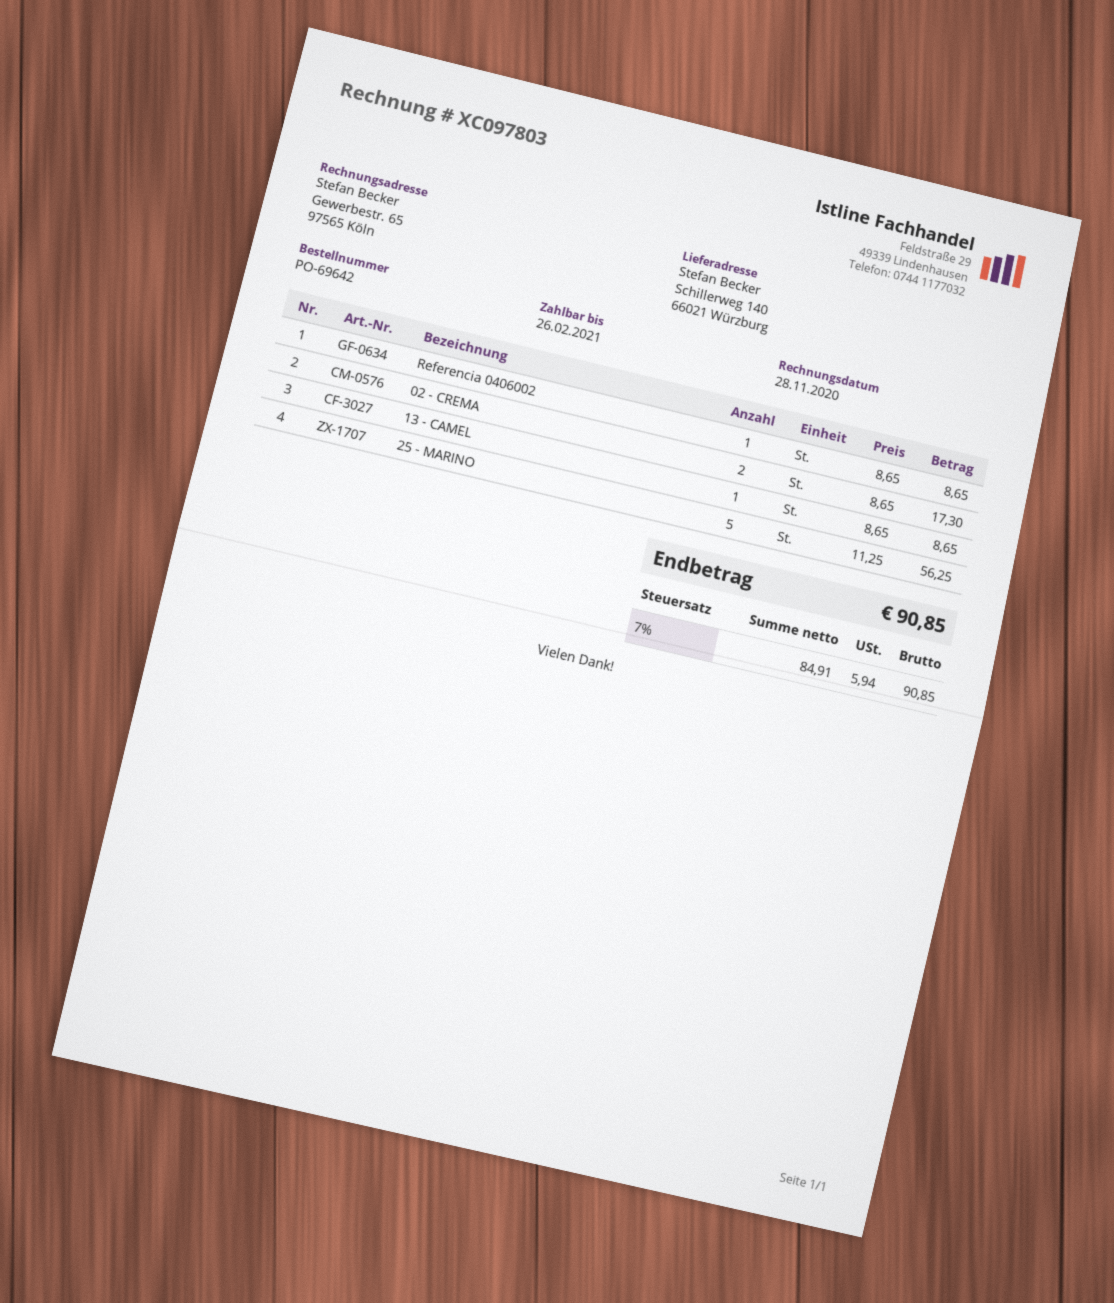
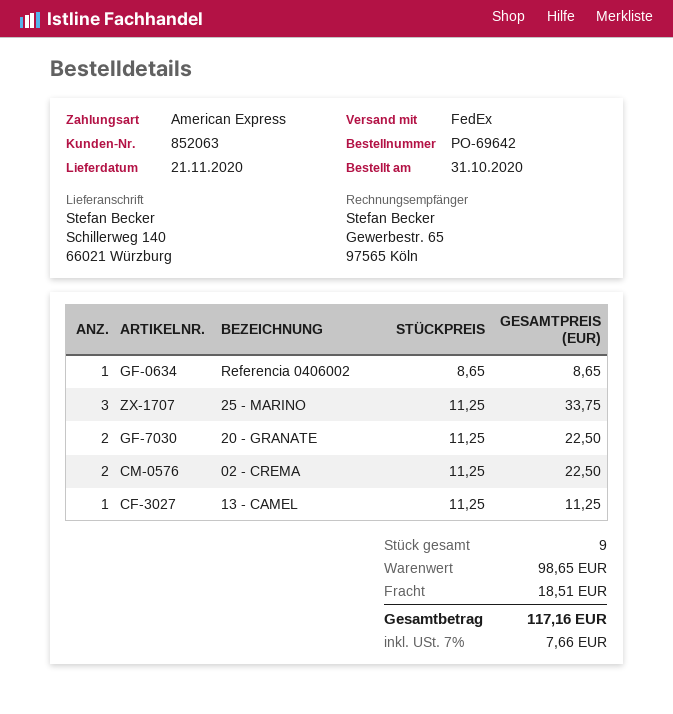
02 - CREMA: 2 x 8.65 = 17.30 -> 2 x 11.25 = 22.50
13 - CAMEL: 1 x 8.65 = 8.65 -> 1 x 11.25 = 11.25
25 - MARINO: 5 x 11.25 = 56.25 -> 3 x 11.25 = 33.75
20 - GRANATE: none -> 2 x 11.25 = 22.50
shipping: none -> 18.51
tax: 7% = 5.94 -> 7% = 7.66
total: 90.85 -> 117.16

